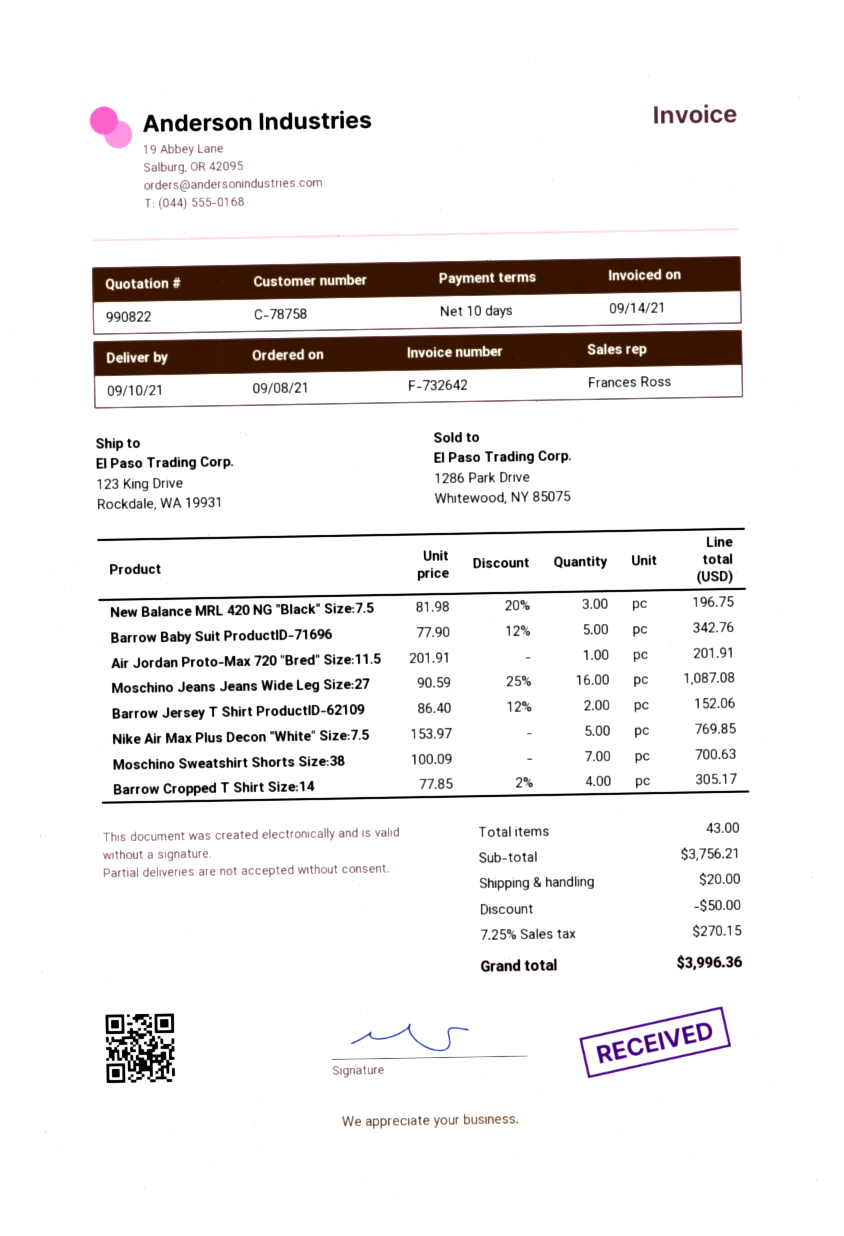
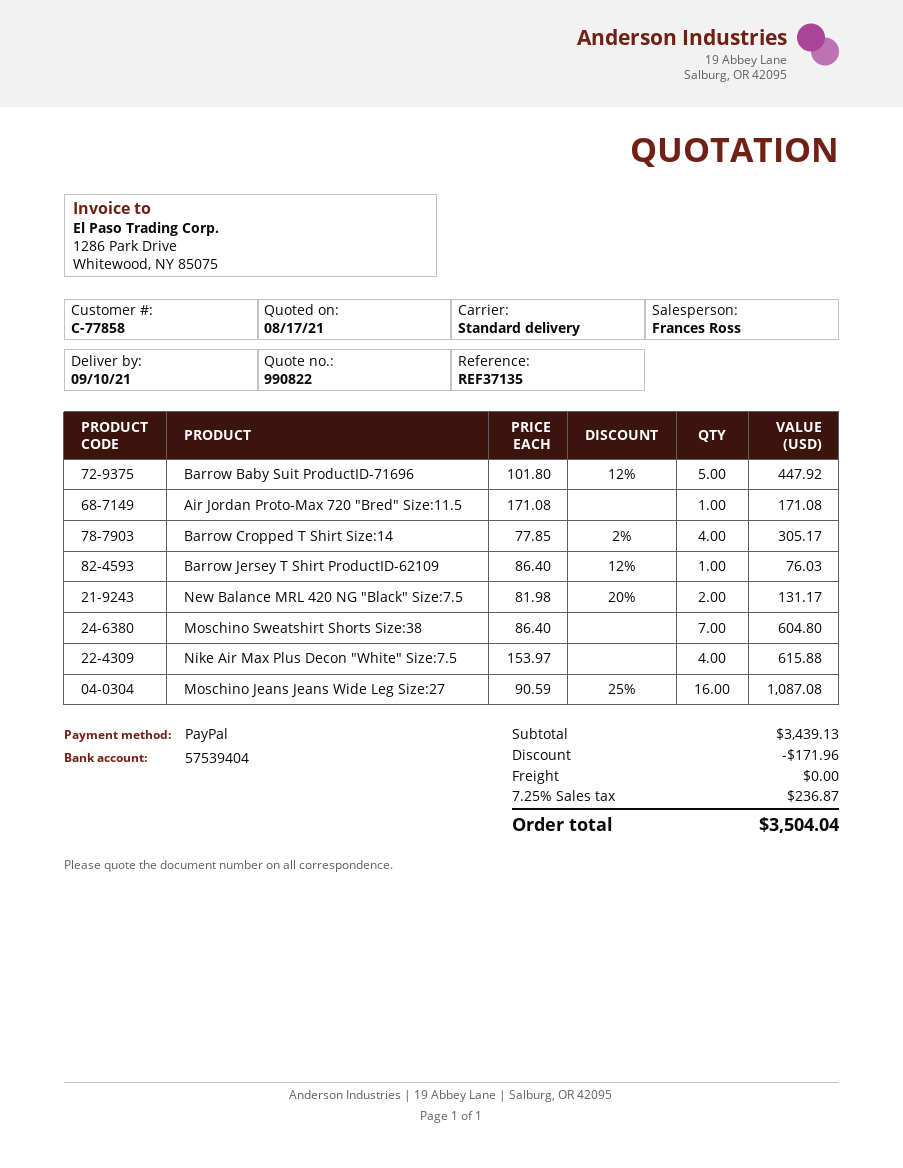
customer number: C-78758 -> C-77858
New Balance MRL 420 NG "Black" Size:7.5: 3 x 81.98 - 20% = 196.75 -> 2 x 81.98 - 20% = 131.17
Barrow Baby Suit ProductID-71696: 5 x 77.90 - 12% = 342.76 -> 5 x 101.80 - 12% = 447.92
Air Jordan Proto-Max 720 "Bred" Size:11.5: 1 x 201.91 = 201.91 -> 1 x 171.08 = 171.08
Barrow Jersey T Shirt ProductID-62109: 2 x 86.40 - 12% = 152.06 -> 1 x 86.40 - 12% = 76.03
Nike Air Max Plus Decon "White" Size:7.5: 5 x 153.97 = 769.85 -> 4 x 153.97 = 615.88
Moschino Sweatshirt Shorts Size:38: 7 x 100.09 = 700.63 -> 7 x 86.40 = 604.80
subtotal: 3756.21 -> 3439.13
discount: 50.00 -> 171.96
shipping: 20.00 -> 0.00
tax: 7.25% = 270.15 -> 7.25% = 236.87
total: 3996.36 -> 3504.04

